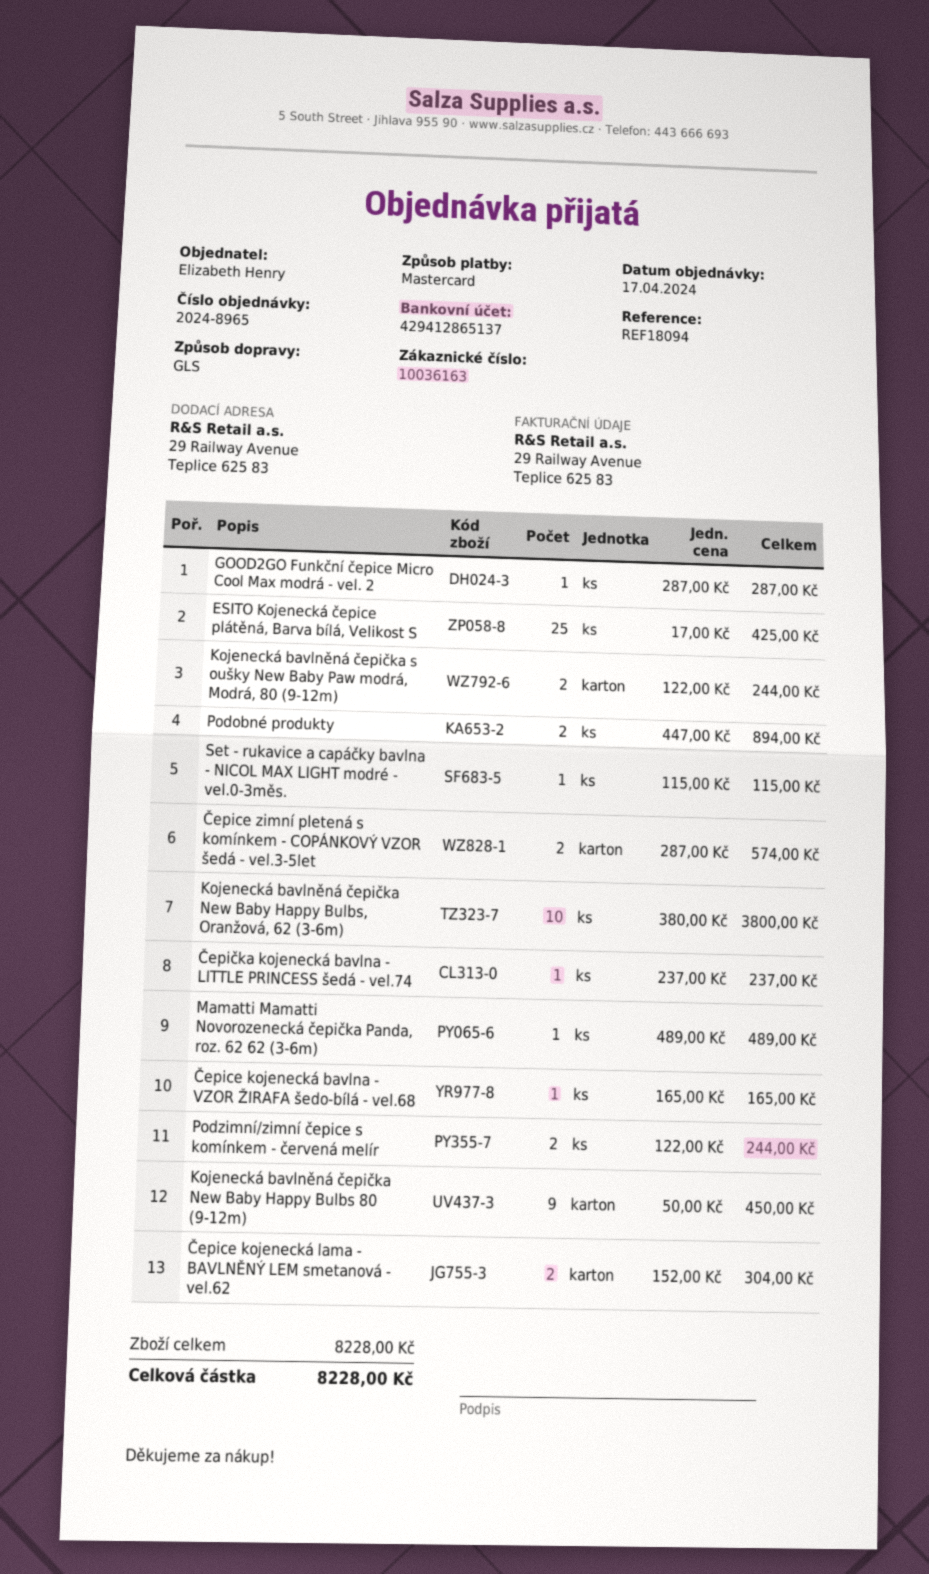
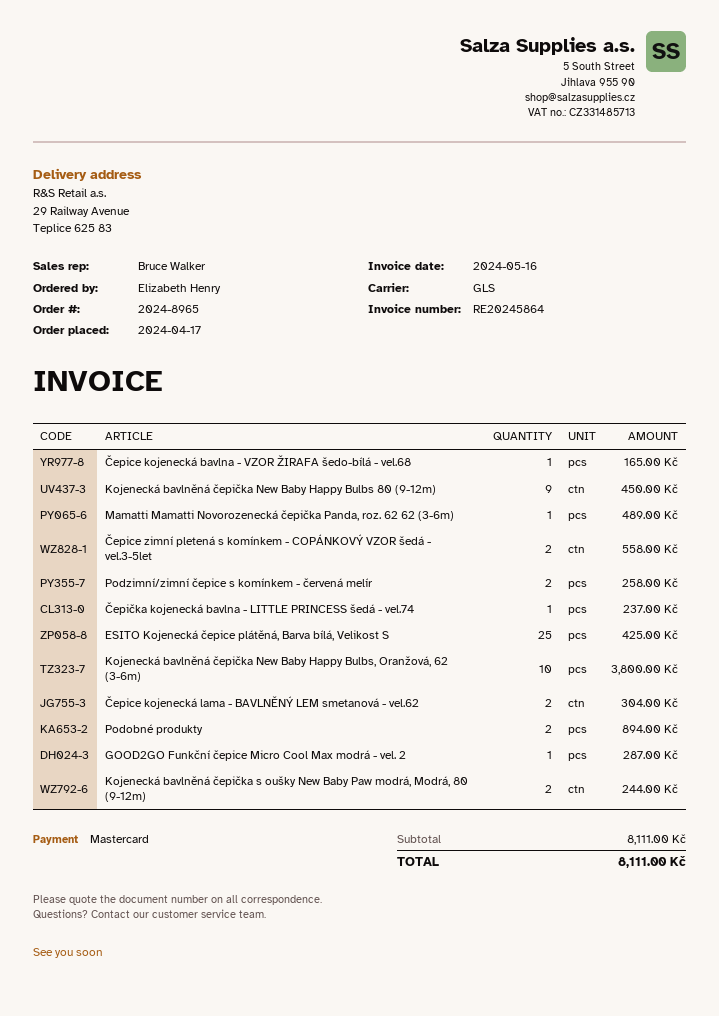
Set - rukavice a capáčky bavlna - NICOL MAX LIGHT modré - vel.0-3měs.: 1 for 115.00 -> none
Čepice zimní pletená s komínkem - COPÁNKOVÝ VZOR šedá - vel.3-5let: 2 for 574.00 -> 2 for 558.00
Podzimní/zimní čepice s komínkem - červená melír: 2 for 244.00 -> 2 for 258.00
subtotal: 8228.00 -> 8111.00
total: 8228.00 -> 8111.00

